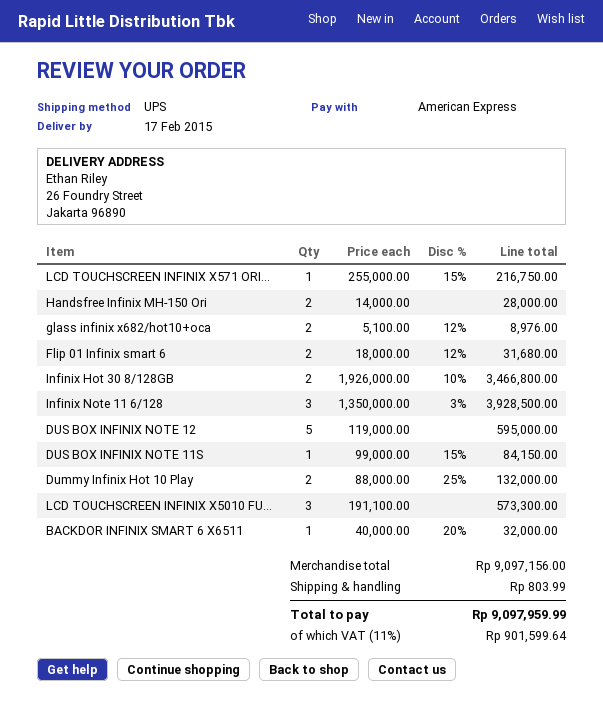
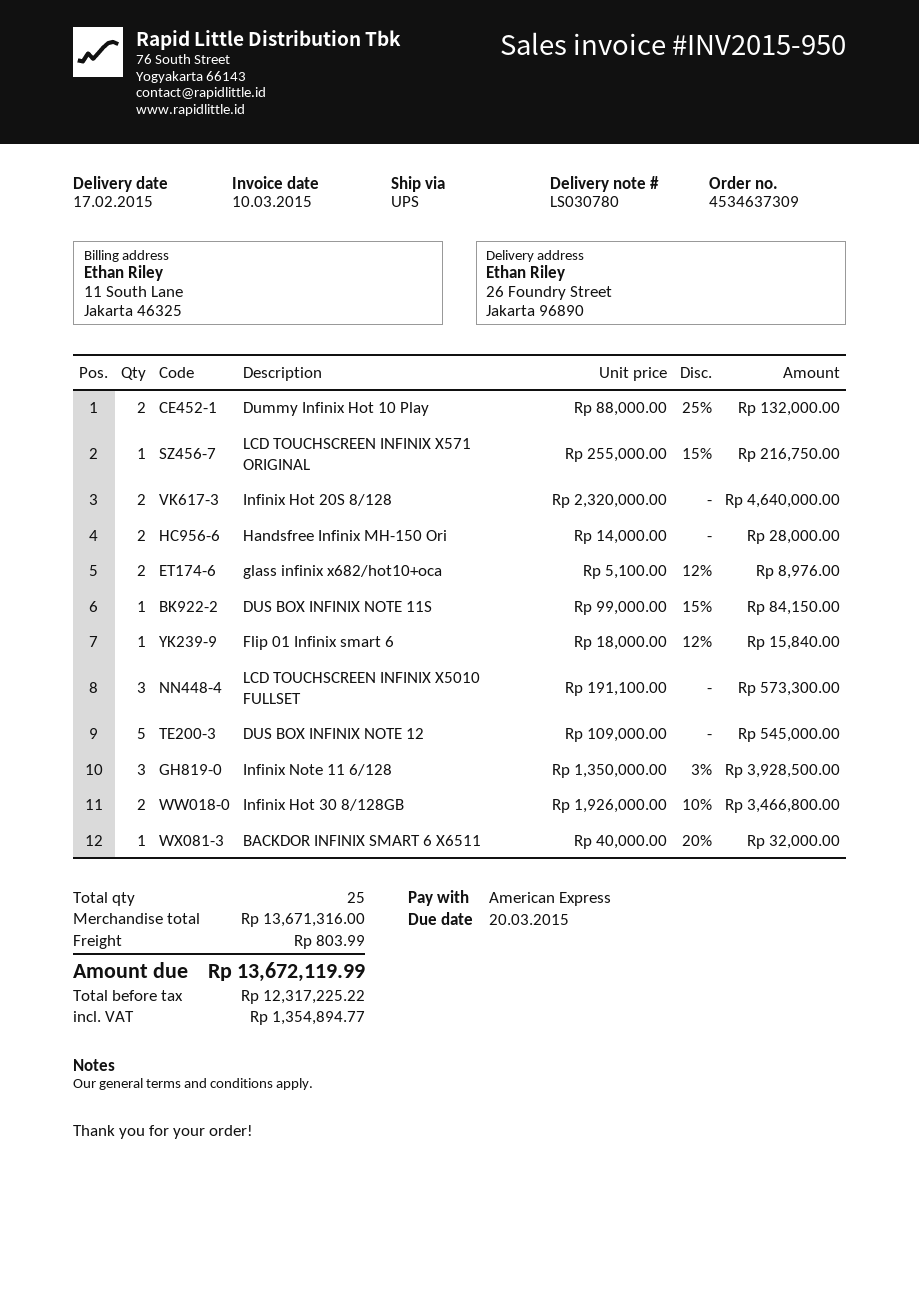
Flip 01 Infinix smart 6: 2 x 18000.00 - 12% = 31680.00 -> 1 x 18000.00 - 12% = 15840.00
DUS BOX INFINIX NOTE 12: 5 x 119000.00 = 595000.00 -> 5 x 109000.00 = 545000.00
Infinix Hot 20S 8/128: none -> 2 x 2320000.00 = 4640000.00
subtotal: 9097156.00 -> 13671316.00
tax: 901599.64 -> 1354894.77
total: 9097959.99 -> 13672119.99

